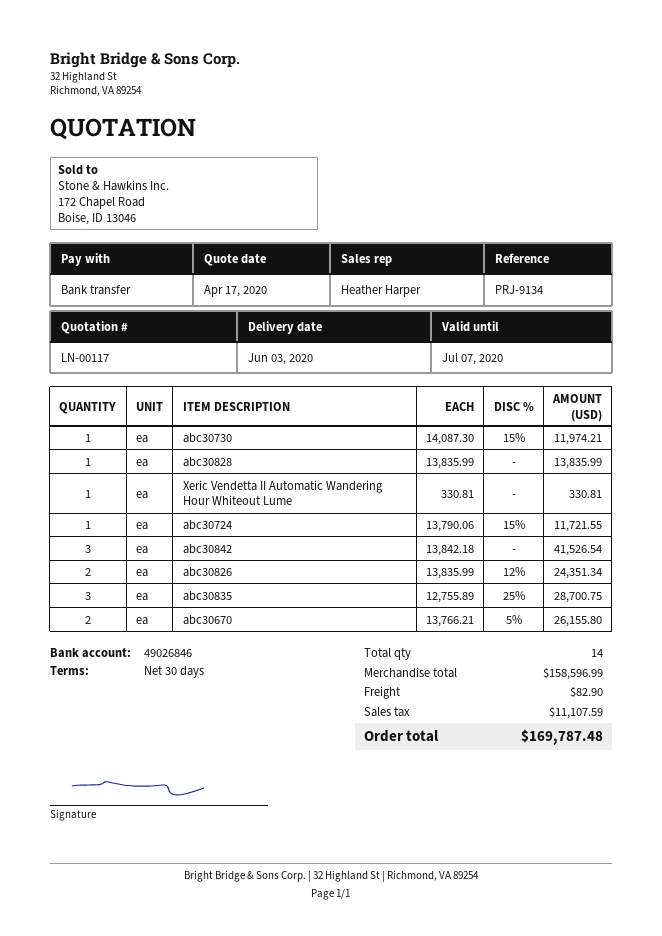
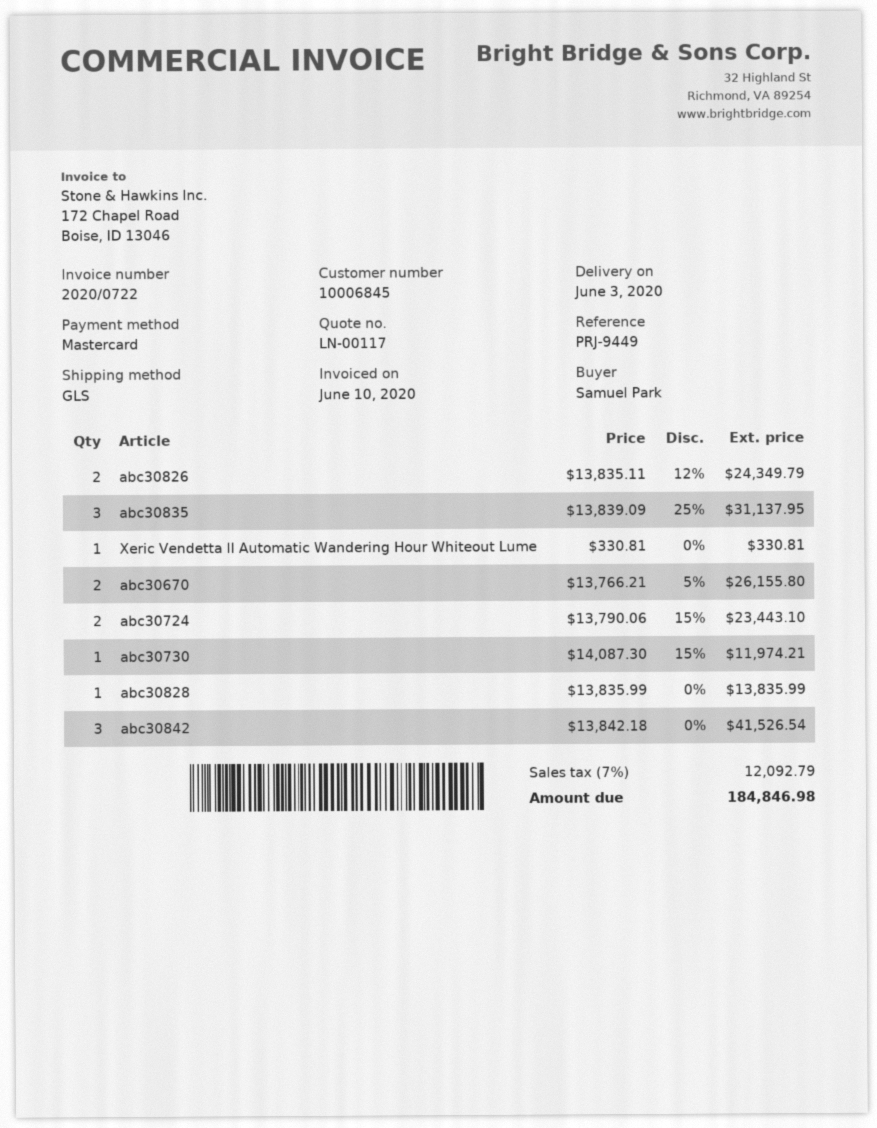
reference: PRJ-9134 -> PRJ-9449
payment method: bank transfer -> Mastercard
abc30724: 1 x 13790.06 - 15% = 11721.55 -> 2 x 13790.06 - 15% = 23443.10
abc30826: 2 x 13835.99 - 12% = 24351.34 -> 2 x 13835.11 - 12% = 24349.79
abc30835: 3 x 12755.89 - 25% = 28700.75 -> 3 x 13839.09 - 25% = 31137.95
shipping: 82.90 -> none
tax: 11107.59 -> 12092.79
total: 169787.48 -> 184846.98

